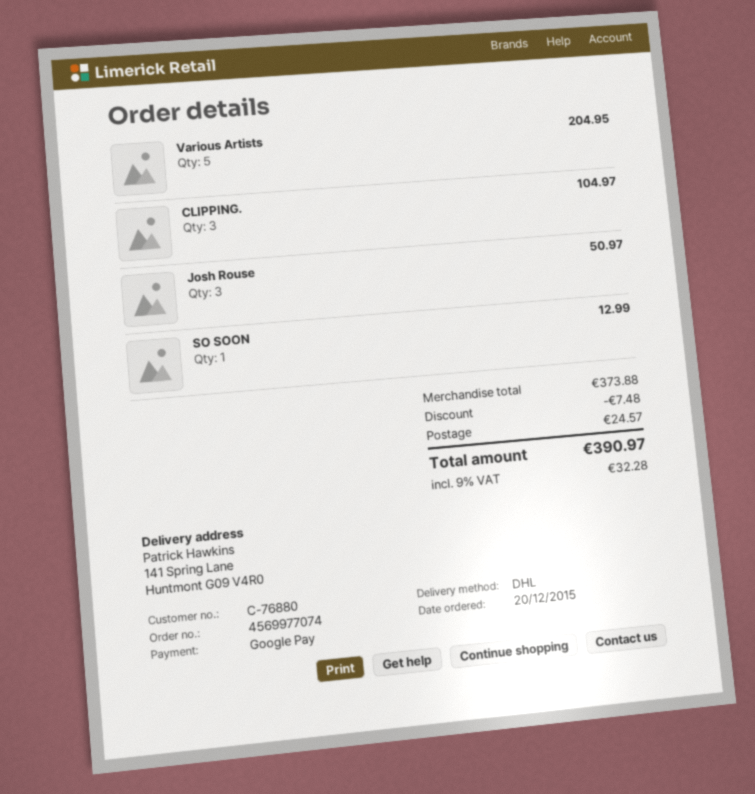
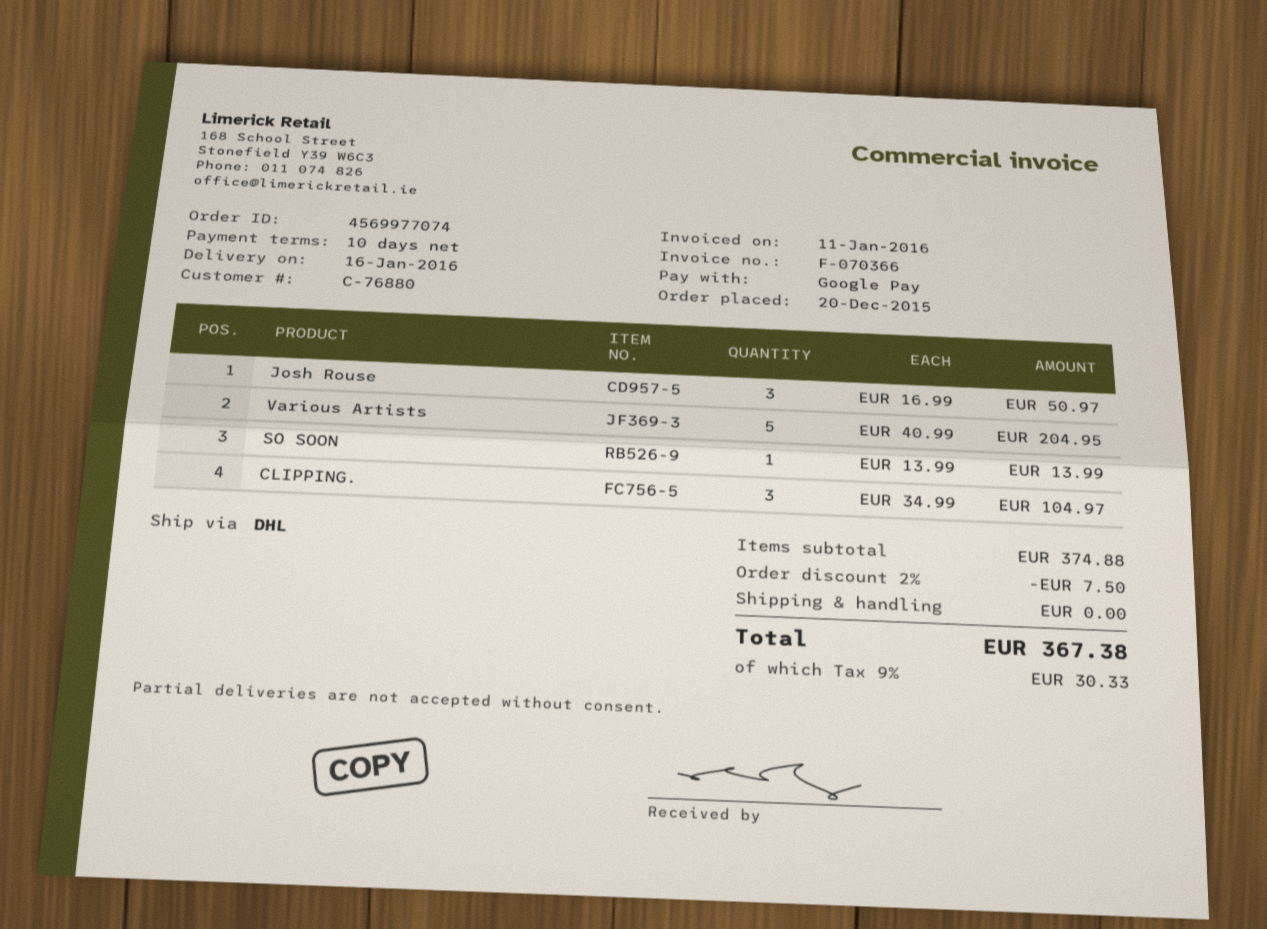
SO SOON: 1 for 12.99 -> 1 for 13.99
subtotal: 373.88 -> 374.88
discount: 7.48 -> 7.50
shipping: 24.57 -> 0.00
tax: 9% = 32.28 -> 9% = 30.33
total: 390.97 -> 367.38

